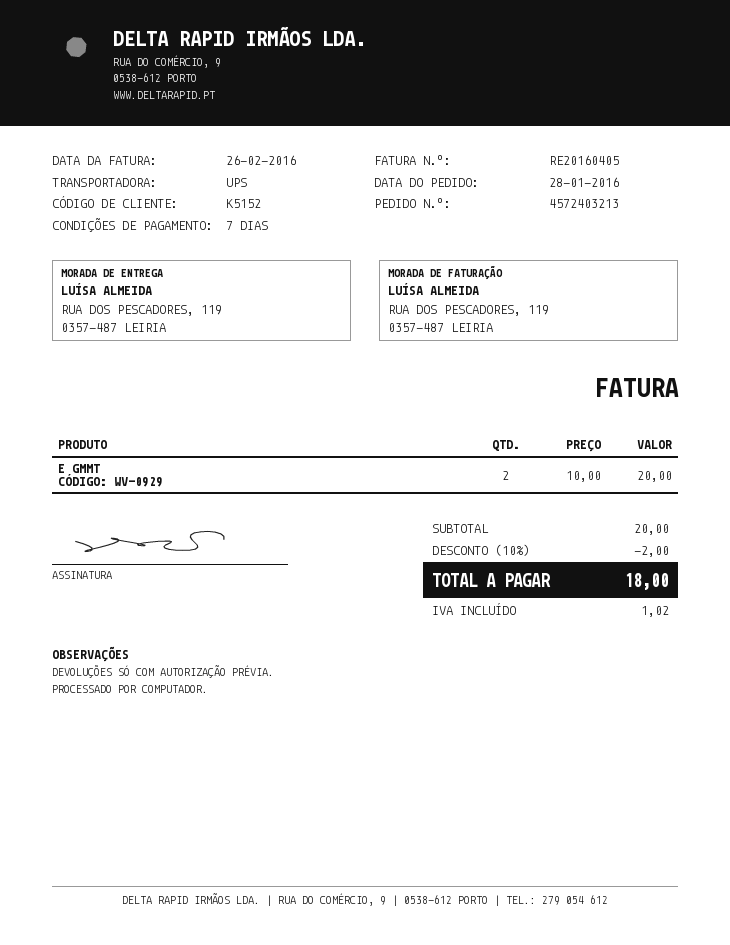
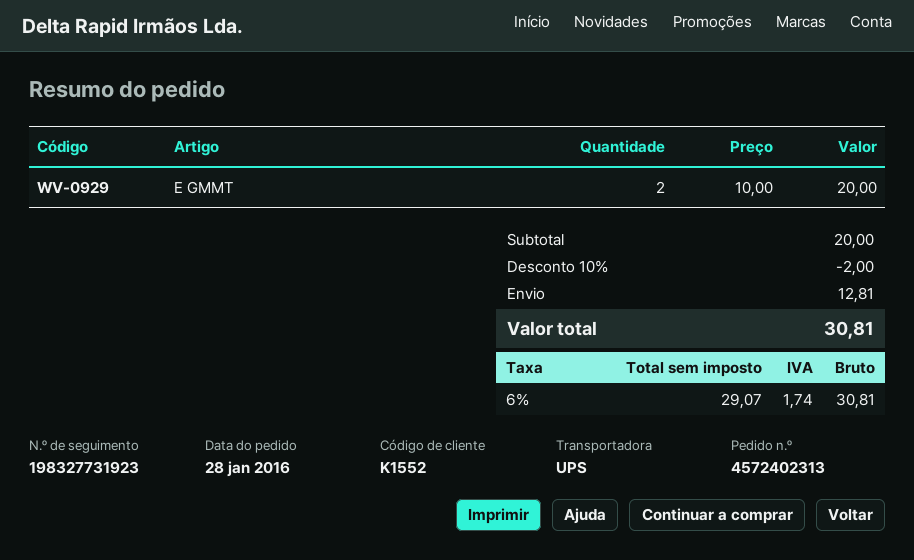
order number: 4572403213 -> 4572402313
customer number: K5152 -> K1552
shipping: none -> 12.81
tax: 1.02 -> 1.74
total: 18.00 -> 30.81

